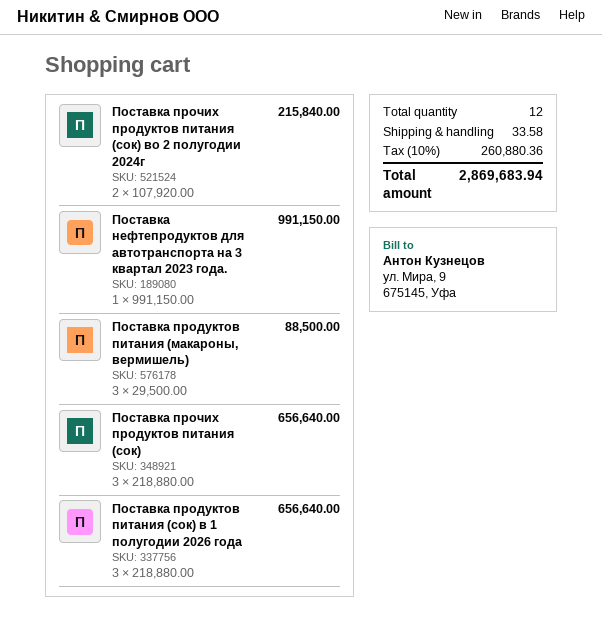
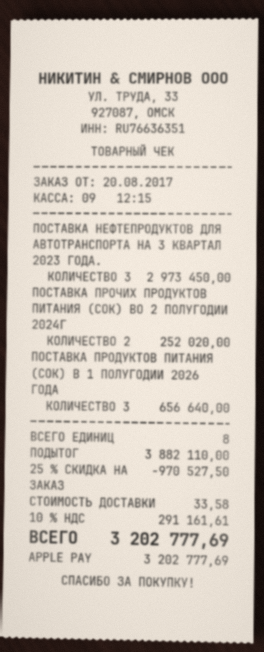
Поставка прочих продуктов питания (сок) во 2 полугодии 2024г: 2 for 215840.00 -> 2 for 252020.00
Поставка нефтепродуктов для автотранспорта на 3 квартал 2023 года.: 1 for 991150.00 -> 3 for 2973450.00
Поставка продуктов питания (макароны, вермишель): 3 for 88500.00 -> none
Поставка прочих продуктов питания (сок): 3 for 656640.00 -> none
total quantity: 12 -> 8
discount: none -> 25% = 970527.50
tax: 10% = 260880.36 -> 10% = 291161.61
total: 2869683.94 -> 3202777.69

